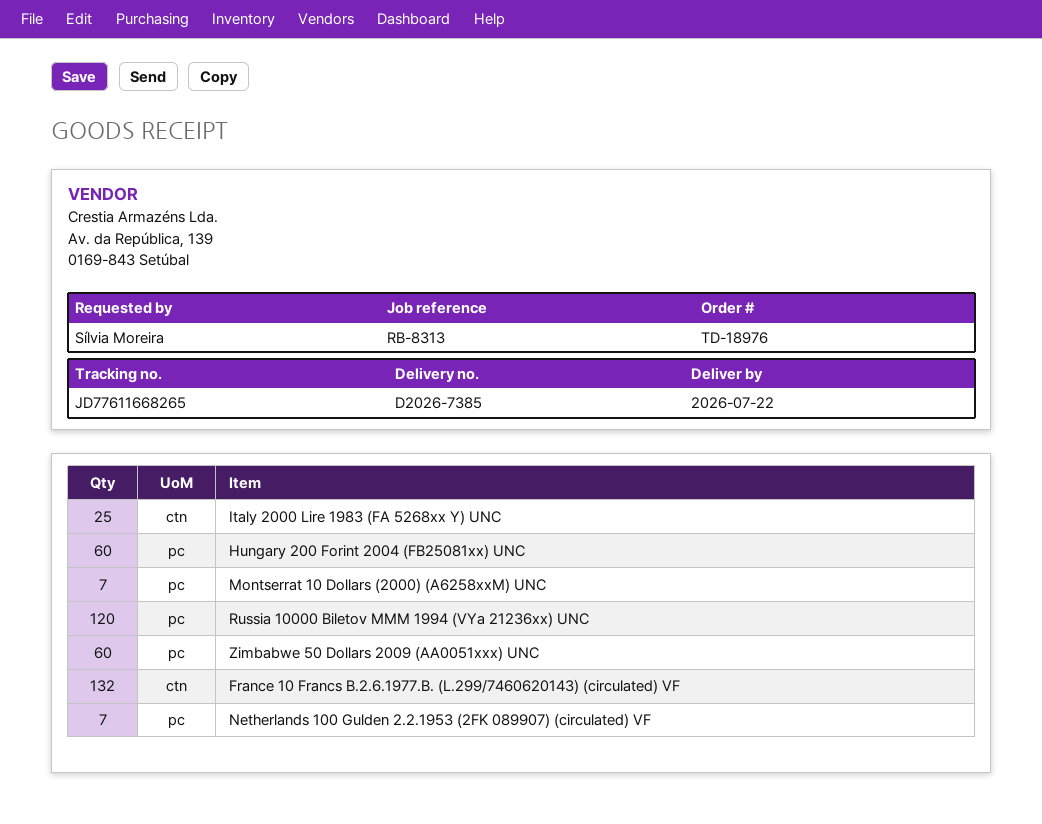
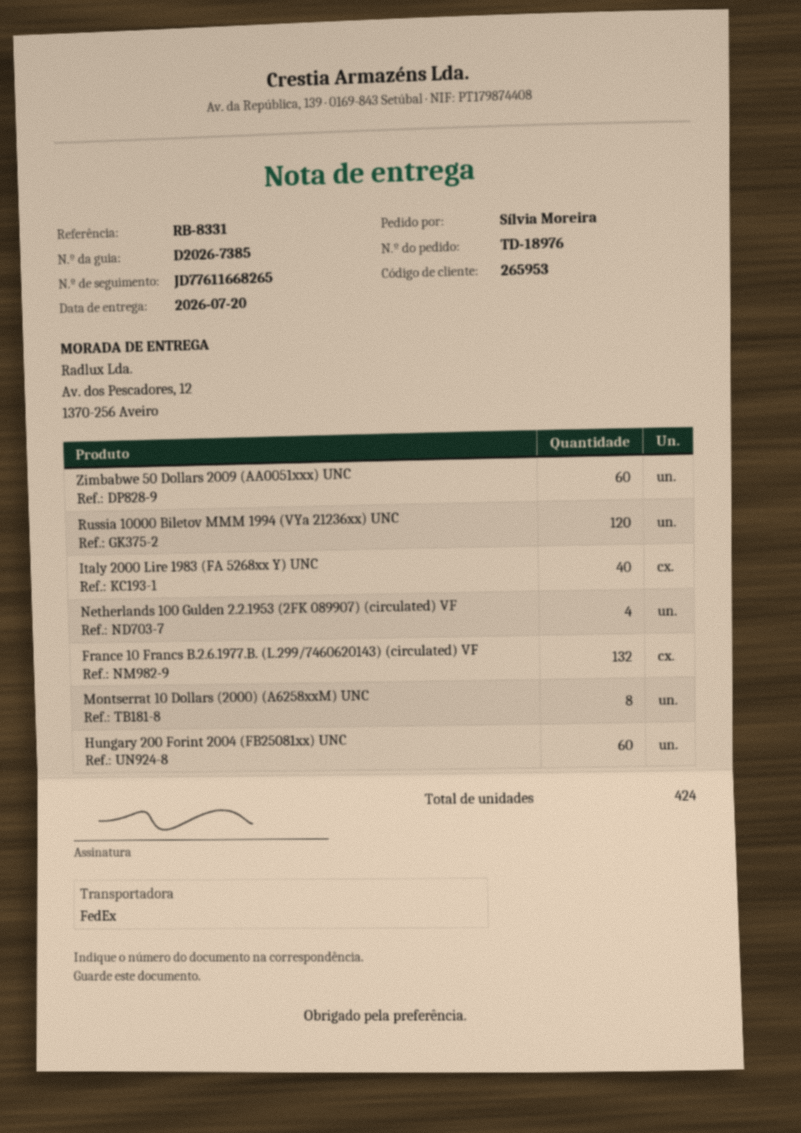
delivery date: 2026-07-22 -> 2026-07-20
reference: RB-8313 -> RB-8331
Italy 2000 Lire 1983 (FA 5268xx Y) UNC: 25 -> 40
Montserrat 10 Dollars (2000) (A6258xxM) UNC: 7 -> 8
Netherlands 100 Gulden 2.2.1953 (2FK 089907) (circulated) VF: 7 -> 4

